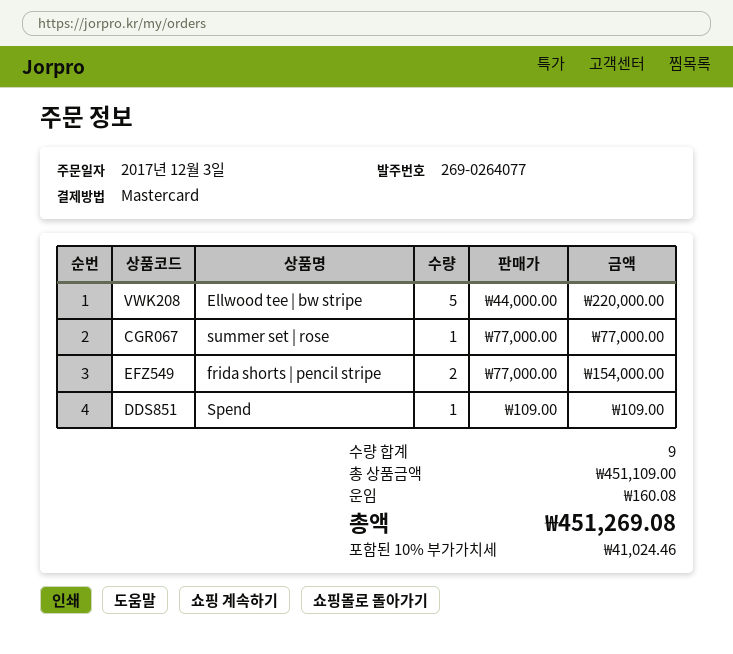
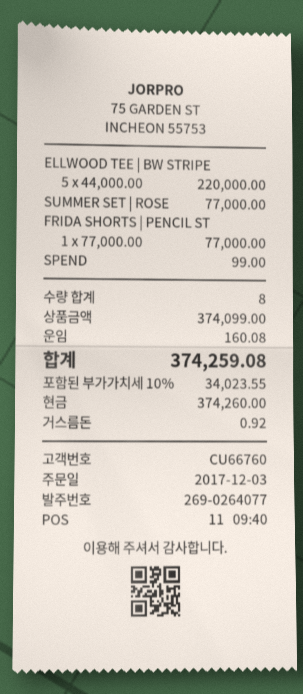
payment method: Mastercard -> cash
frida shorts | pencil stripe: 2 x 77000.00 = 154000.00 -> 1 x 77000.00 = 77000.00
Spend: 1 x 109.00 = 109.00 -> 1 x 99.00 = 99.00
total quantity: 9 -> 8
subtotal: 451109.00 -> 374099.00
tax: 10% = 41024.46 -> 10% = 34023.55
total: 451269.08 -> 374259.08

